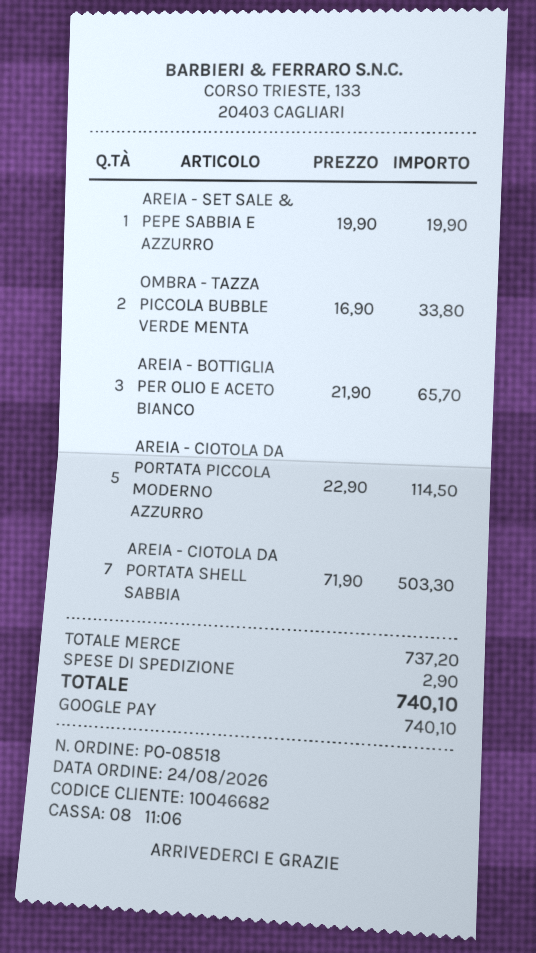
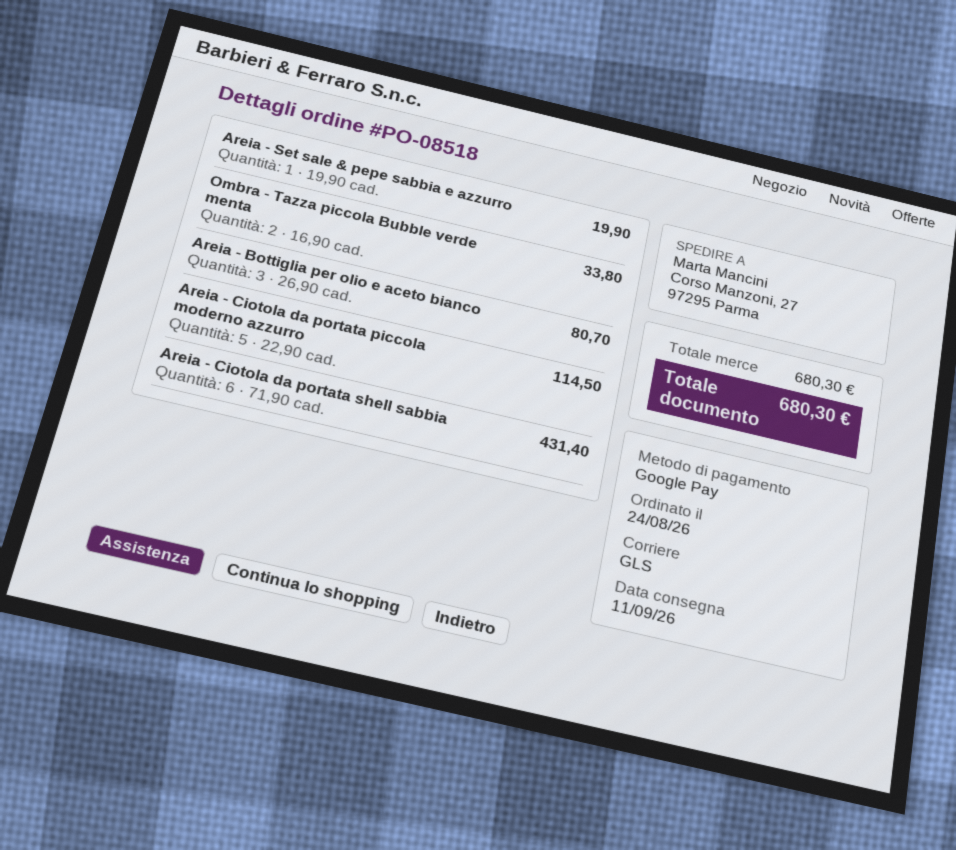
AREIA - BOTTIGLIA PER OLIO E ACETO BIANCO: 3 x 21.90 = 65.70 -> 3 x 26.90 = 80.70
AREIA - CIOTOLA DA PORTATA SHELL SABBIA: 7 x 71.90 = 503.30 -> 6 x 71.90 = 431.40
subtotal: 737.20 -> 680.30
shipping: 2.90 -> none
total: 740.10 -> 680.30

